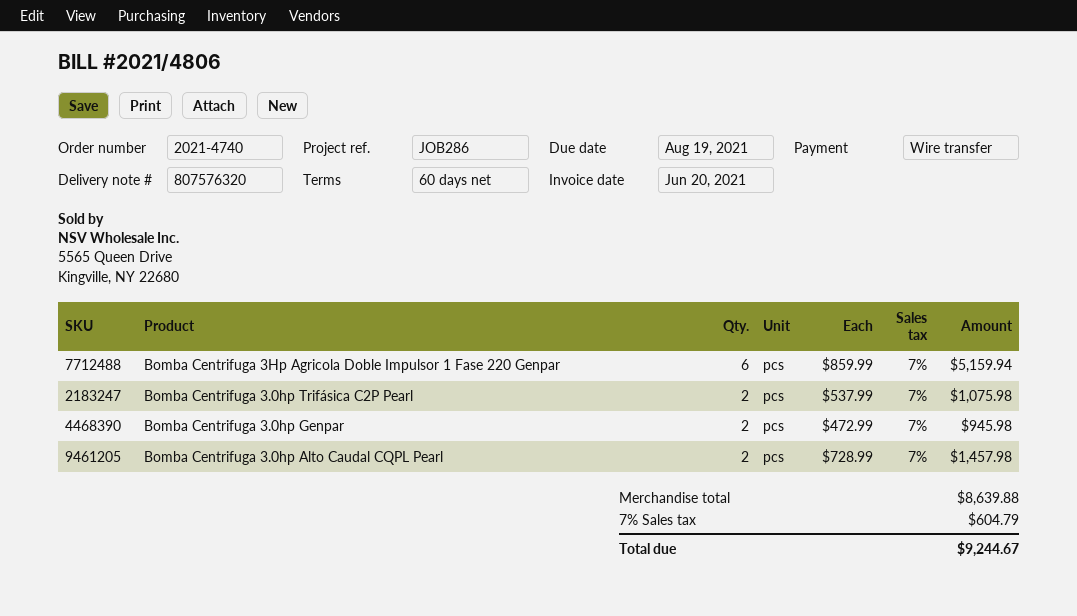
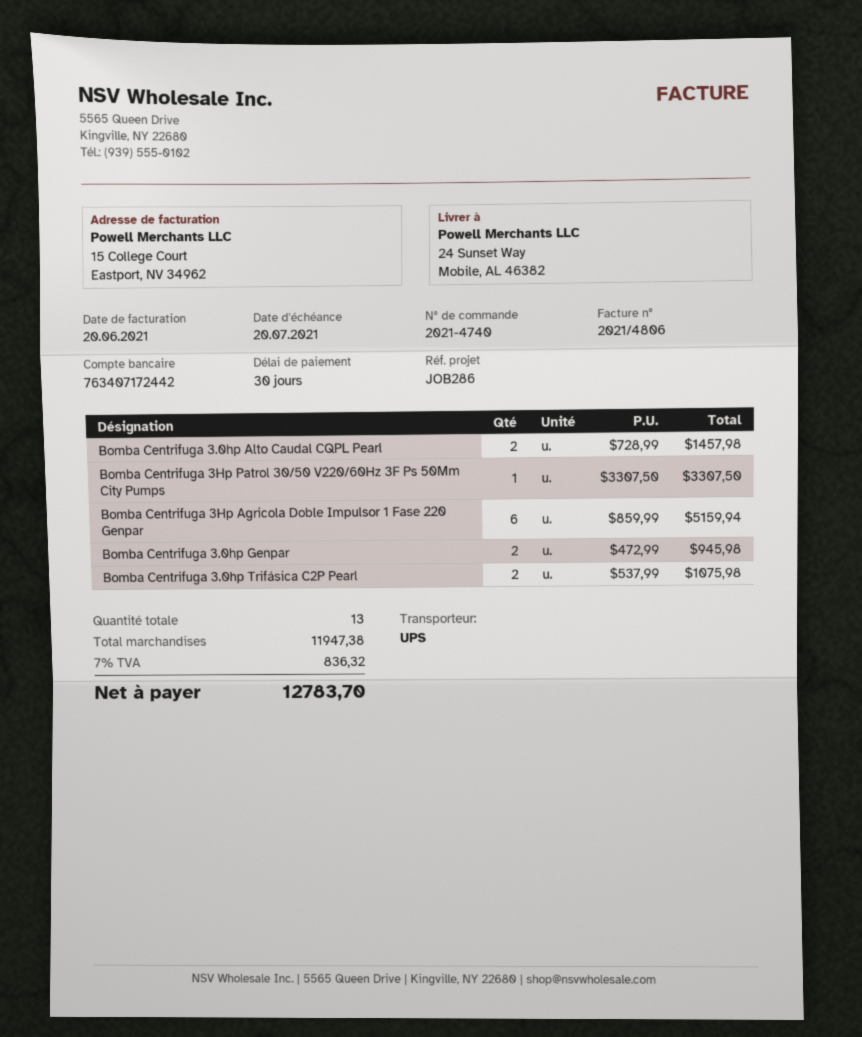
payment terms: 60 days -> 30 days
due date: 2021-08-19 -> 2021-07-20
Bomba Centrifuga 3Hp Patrol 30/50 V220/60Hz 3F Ps 50Mm City Pumps: none -> 1 x 3307.50 = 3307.50
subtotal: 8639.88 -> 11947.38
tax: 7% = 604.79 -> 7% = 836.32
total: 9244.67 -> 12783.70

